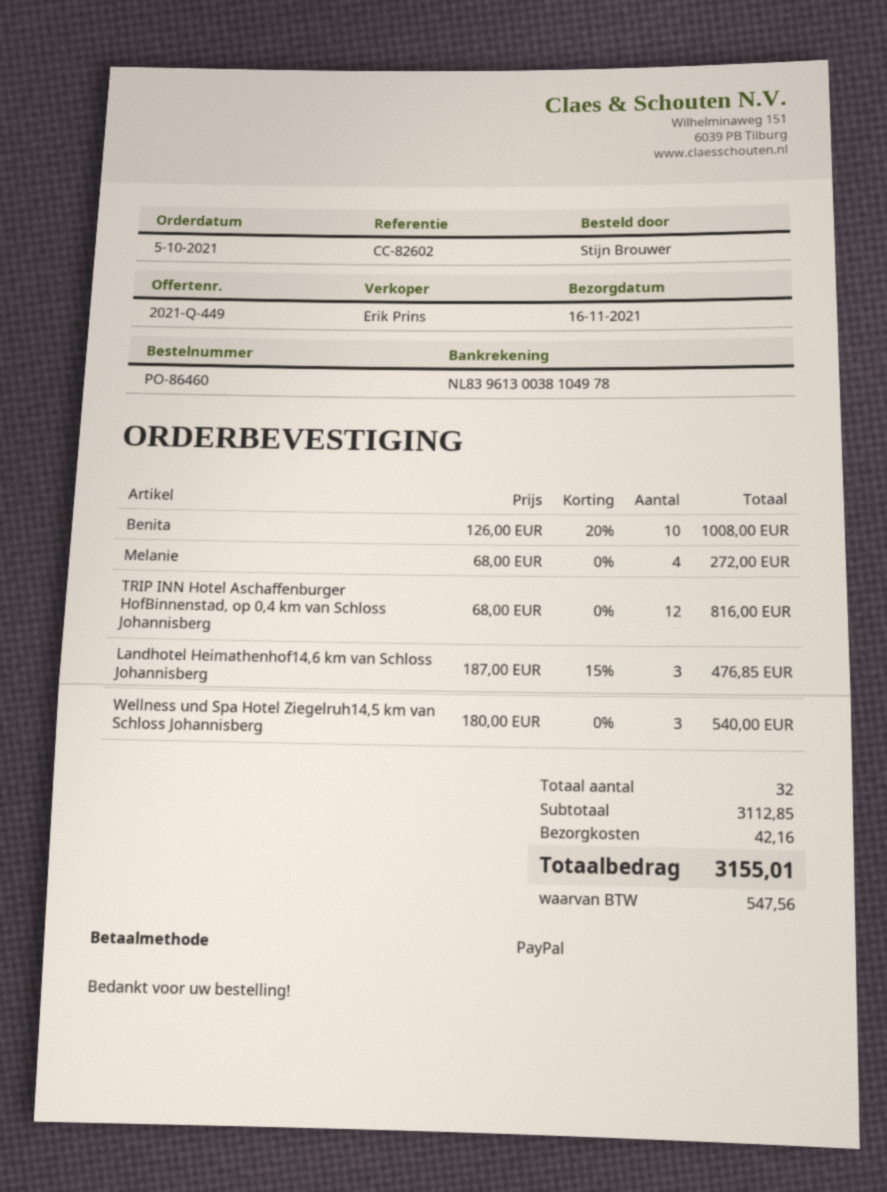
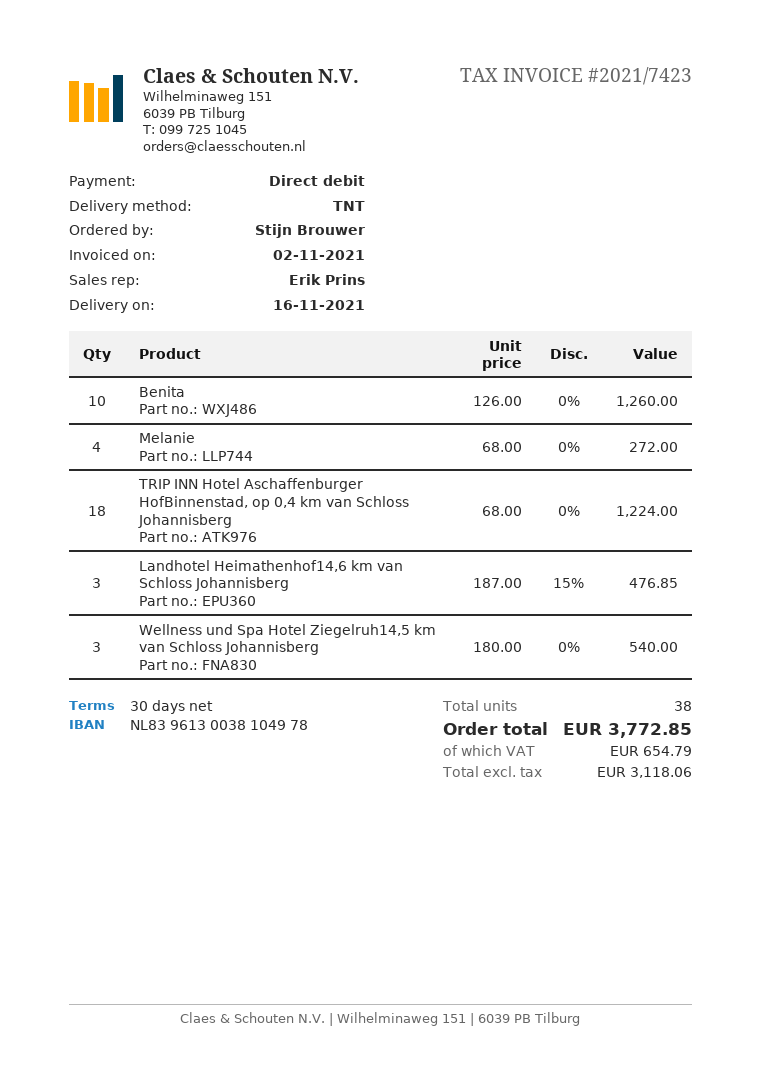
payment method: PayPal -> direct debit
Benita: 10 x 126.00 - 20% = 1008.00 -> 10 x 126.00 = 1260.00
TRIP INN Hotel Aschaffenburger HofBinnenstad, op 0,4 km van Schloss Johannisberg: 12 x 68.00 = 816.00 -> 18 x 68.00 = 1224.00
total quantity: 32 -> 38
shipping: 42.16 -> none
tax: 547.56 -> 654.79
total: 3155.01 -> 3772.85

